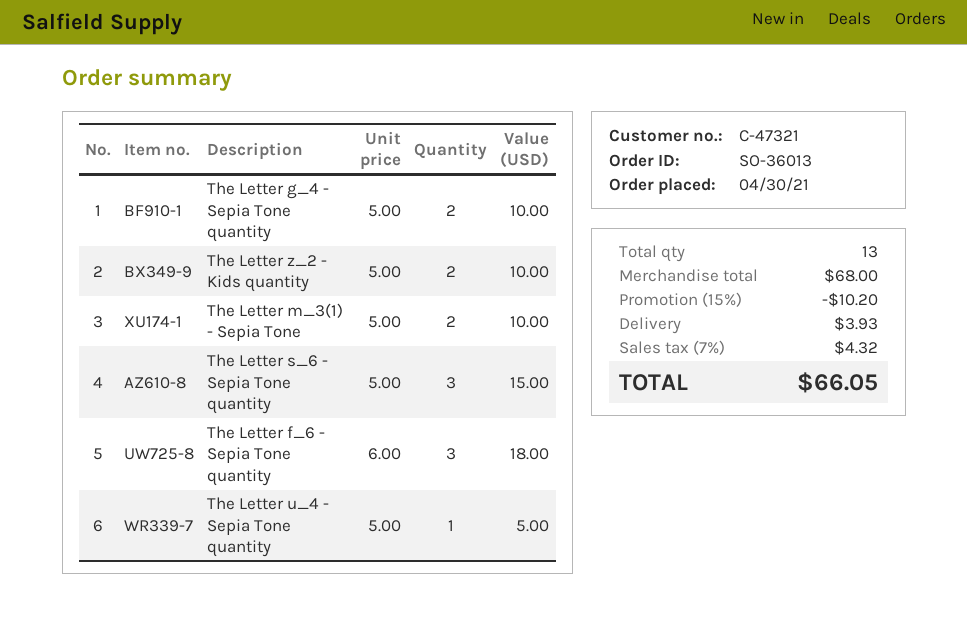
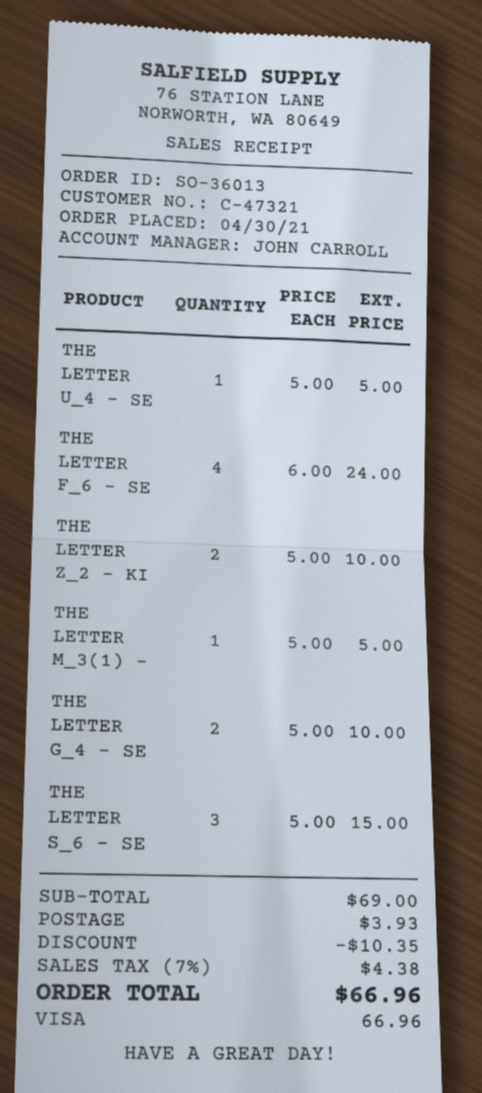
The Letter m_3(1) - Sepia Tone: 2 x 5.00 = 10.00 -> 1 x 5.00 = 5.00
The Letter f_6 - Sepia Tone quantity: 3 x 6.00 = 18.00 -> 4 x 6.00 = 24.00
subtotal: 68.00 -> 69.00
discount: 10.20 -> 10.35
tax: 7% = 4.32 -> 7% = 4.38
total: 66.05 -> 66.96

